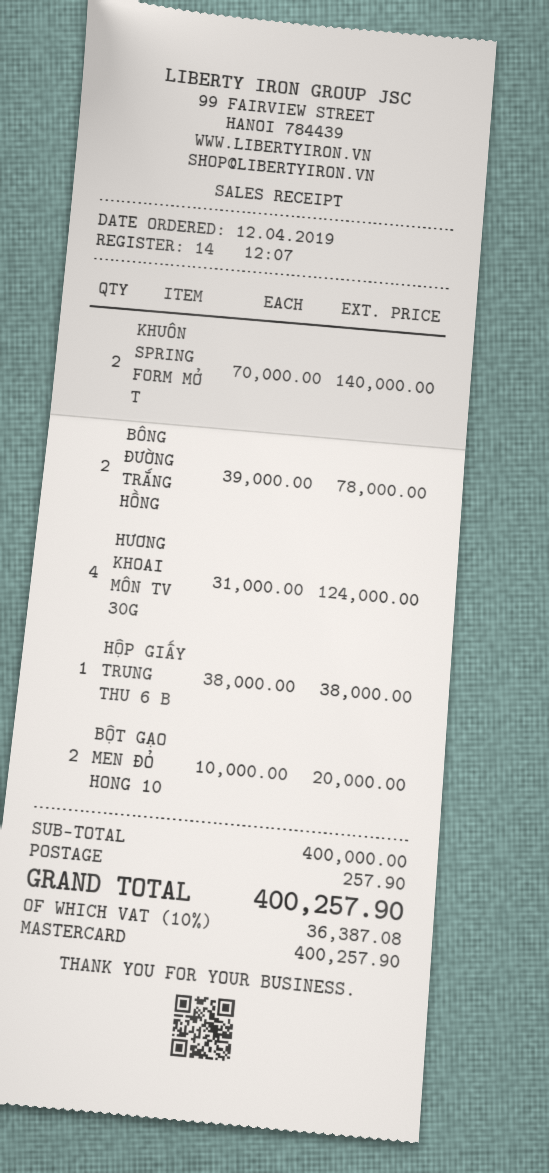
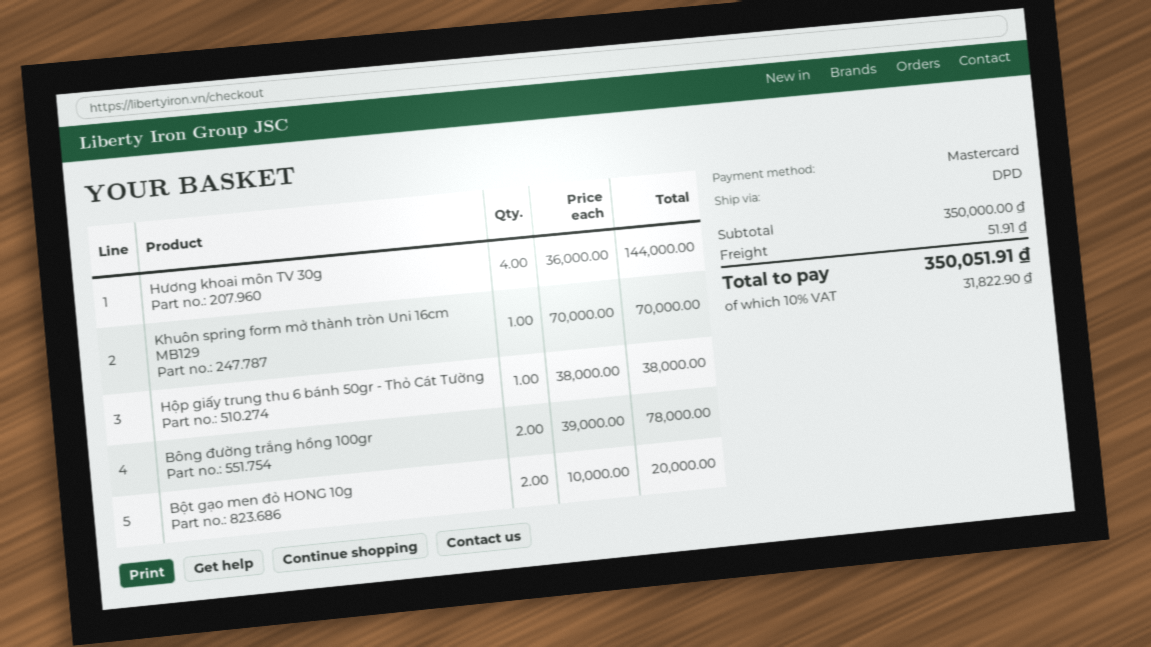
KHUÔN SPRING FORM MỞ T: 2 x 70000.00 = 140000.00 -> 1 x 70000.00 = 70000.00
HƯƠNG KHOAI MÔN TV 30G: 4 x 31000.00 = 124000.00 -> 4 x 36000.00 = 144000.00
subtotal: 400000.00 -> 350000.00
shipping: 257.90 -> 51.91
tax: 10% = 36387.08 -> 10% = 31822.90
total: 400257.90 -> 350051.91

